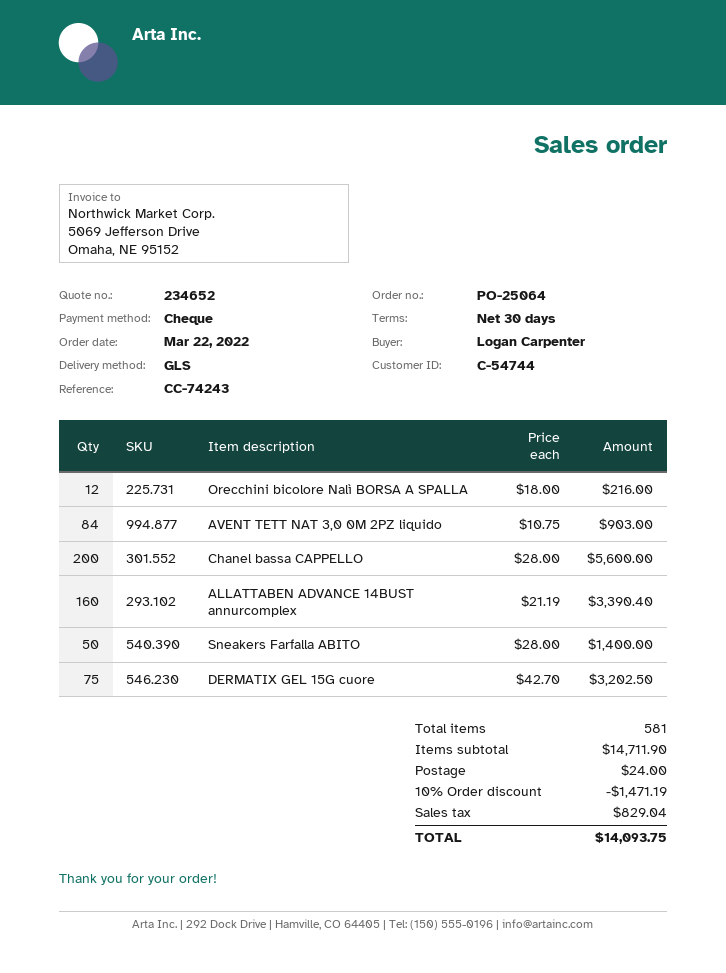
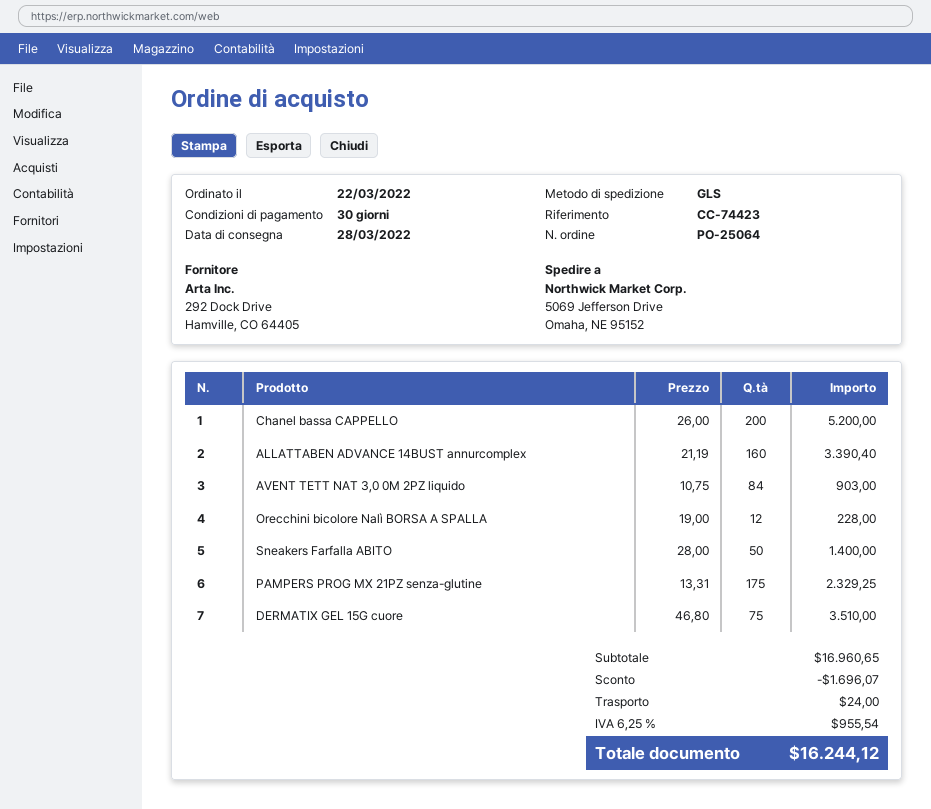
reference: CC-74243 -> CC-74423
Orecchini bicolore Nalì BORSA A SPALLA: 12 x 18.00 = 216.00 -> 12 x 19.00 = 228.00
Chanel bassa CAPPELLO: 200 x 28.00 = 5600.00 -> 200 x 26.00 = 5200.00
DERMATIX GEL 15G cuore: 75 x 42.70 = 3202.50 -> 75 x 46.80 = 3510.00
PAMPERS PROG MX 21PZ senza-glutine: none -> 175 x 13.31 = 2329.25
subtotal: 14711.90 -> 16960.65
discount: 1471.19 -> 1696.07
tax: 829.04 -> 955.54
total: 14093.75 -> 16244.12

